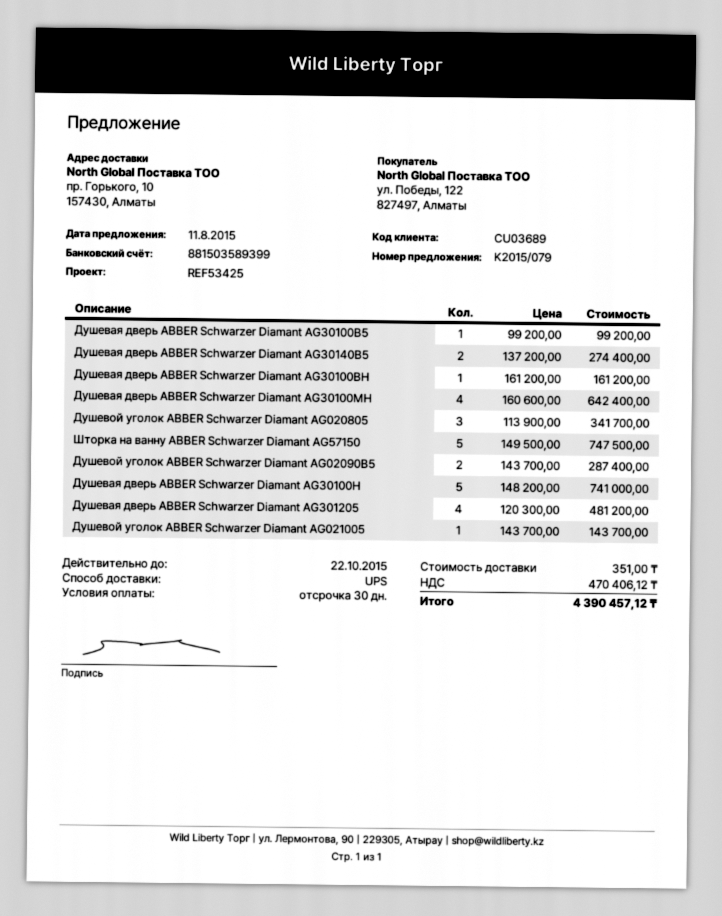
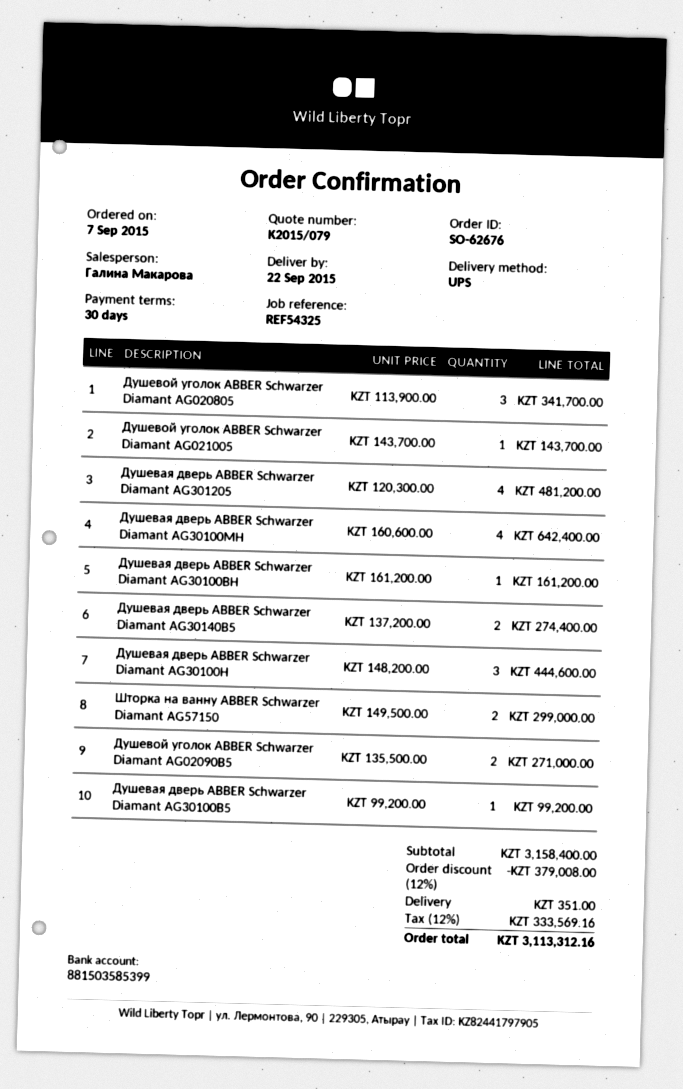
reference: REF53425 -> REF54325
bank account: 881503589399 -> 881503585399
Шторка на ванну ABBER Schwarzer Diamant AG57150: 5 x 149500.00 = 747500.00 -> 2 x 149500.00 = 299000.00
Душевой уголок ABBER Schwarzer Diamant AG02090B5: 2 x 143700.00 = 287400.00 -> 2 x 135500.00 = 271000.00
Душевая дверь ABBER Schwarzer Diamant AG30100H: 5 x 148200.00 = 741000.00 -> 3 x 148200.00 = 444600.00
discount: none -> 12% = 379008.00
tax: 470406.12 -> 333569.16
total: 4390457.12 -> 3113312.16

